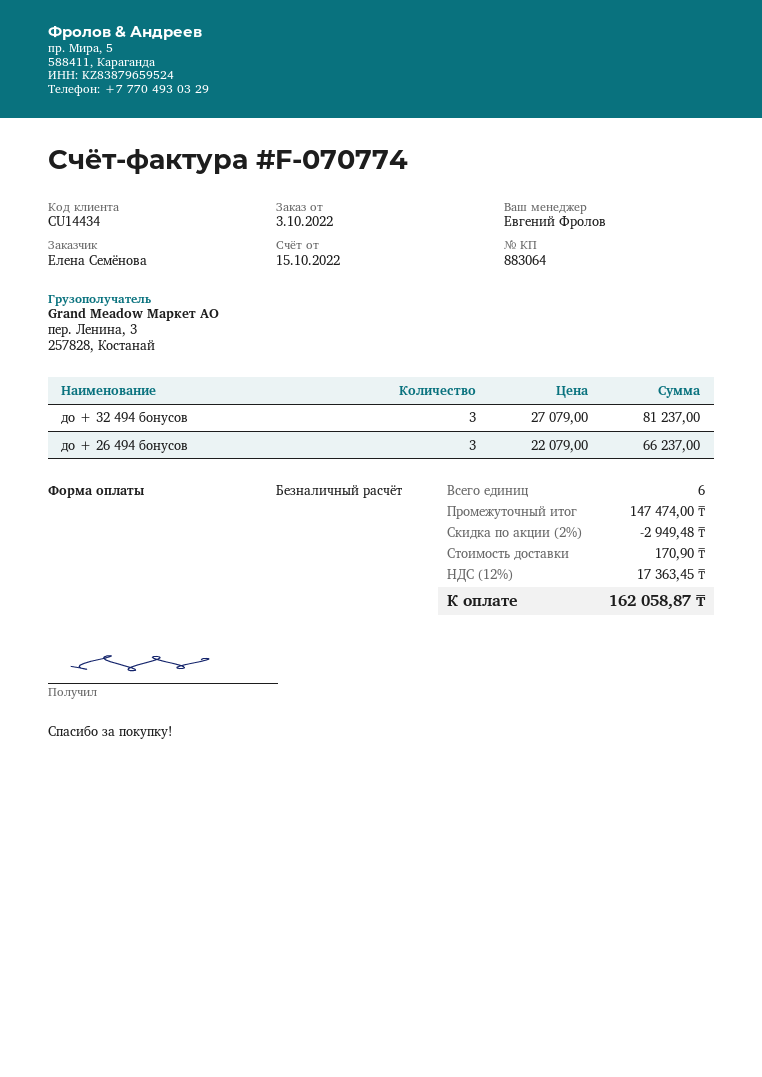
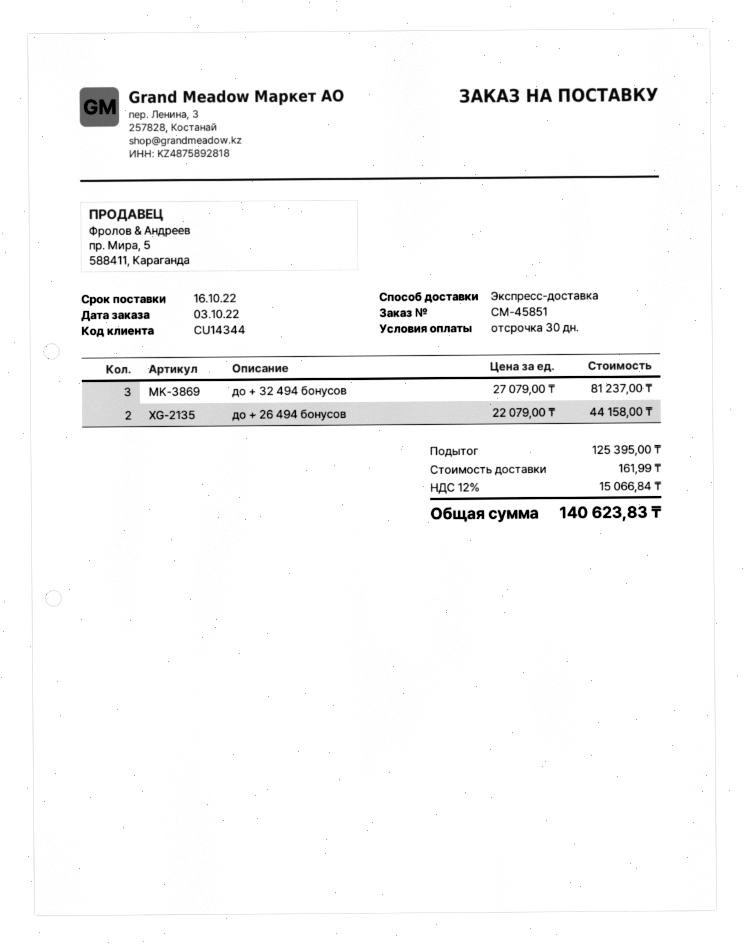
customer number: CU14434 -> CU14344
до + 26 494 бонусов: 3 x 22079.00 = 66237.00 -> 2 x 22079.00 = 44158.00
subtotal: 147474.00 -> 125395.00
discount: 2% = 2949.48 -> none
shipping: 170.90 -> 161.99
tax: 12% = 17363.45 -> 12% = 15066.84
total: 162058.87 -> 140623.83

